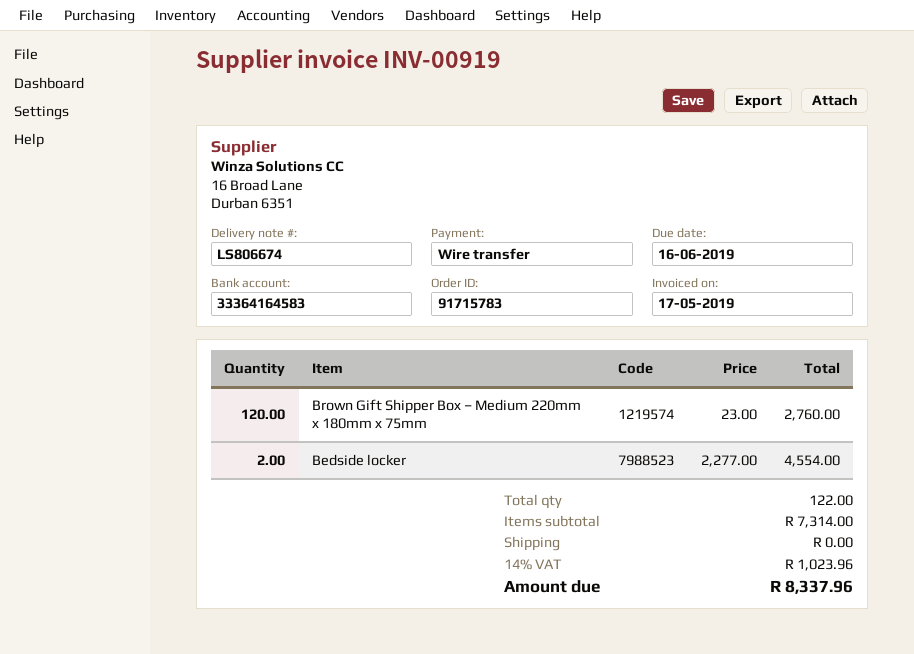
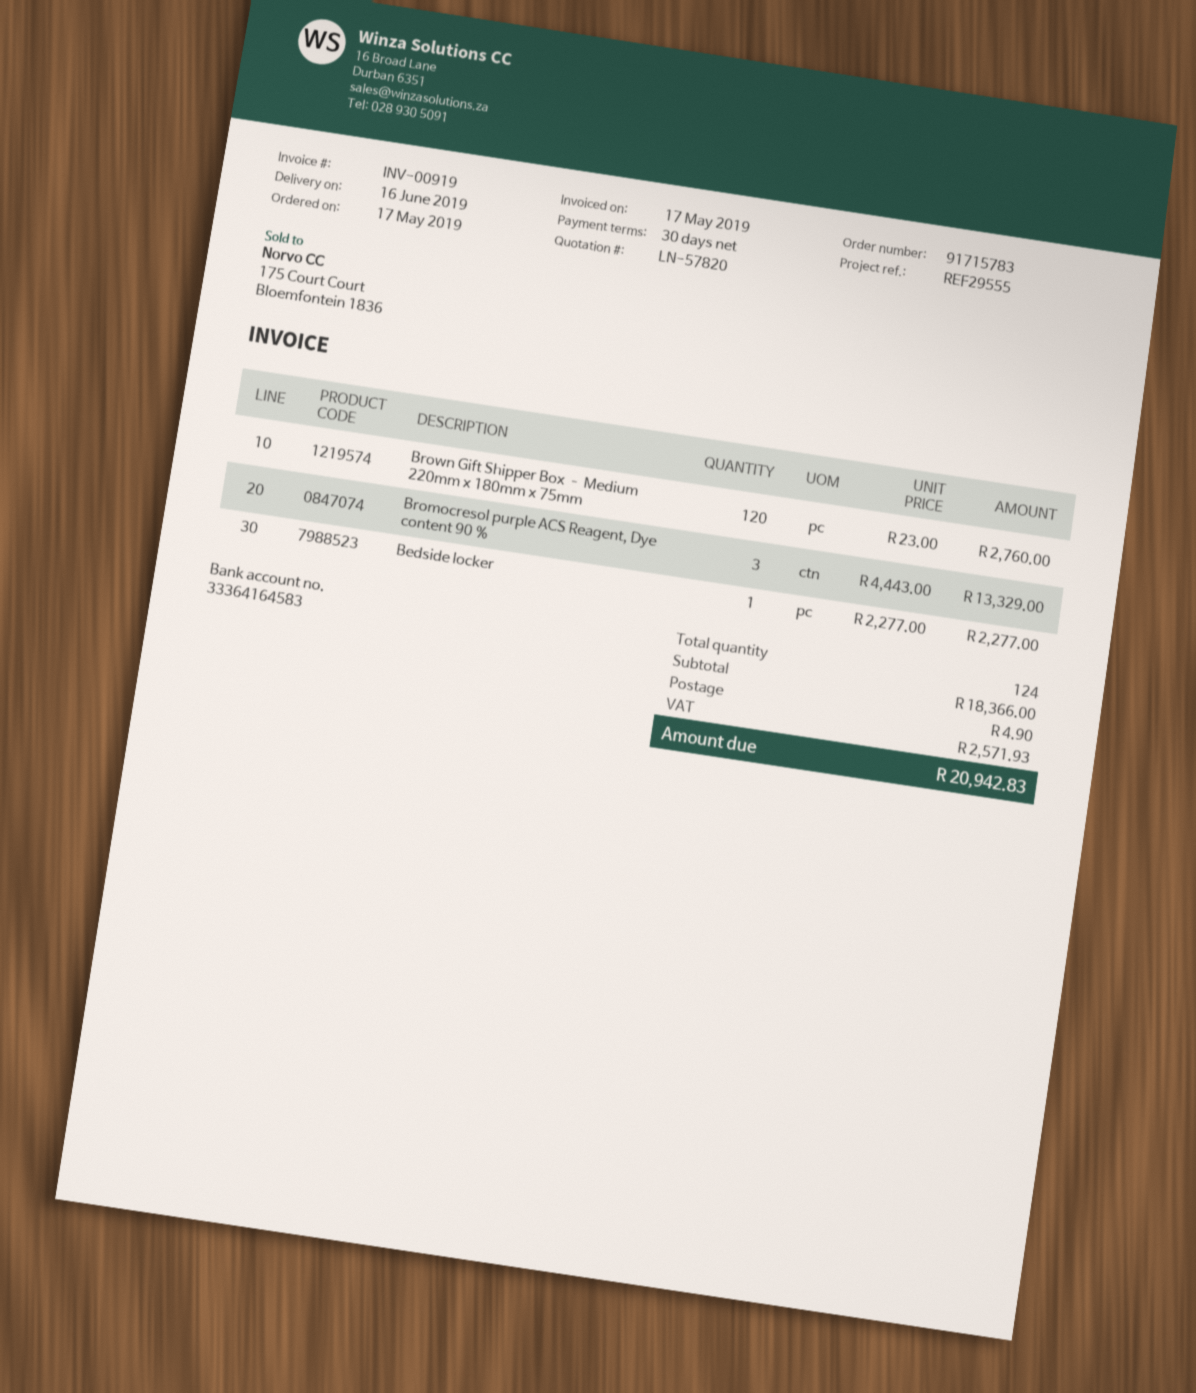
Bedside locker: 2 x 2277.00 = 4554.00 -> 1 x 2277.00 = 2277.00
Bromocresol purple ACS Reagent, Dye content 90 %: none -> 3 x 4443.00 = 13329.00
total quantity: 122 -> 124
subtotal: 7314.00 -> 18366.00
shipping: 0.00 -> 4.90
tax: 1023.96 -> 2571.93
total: 8337.96 -> 20942.83

